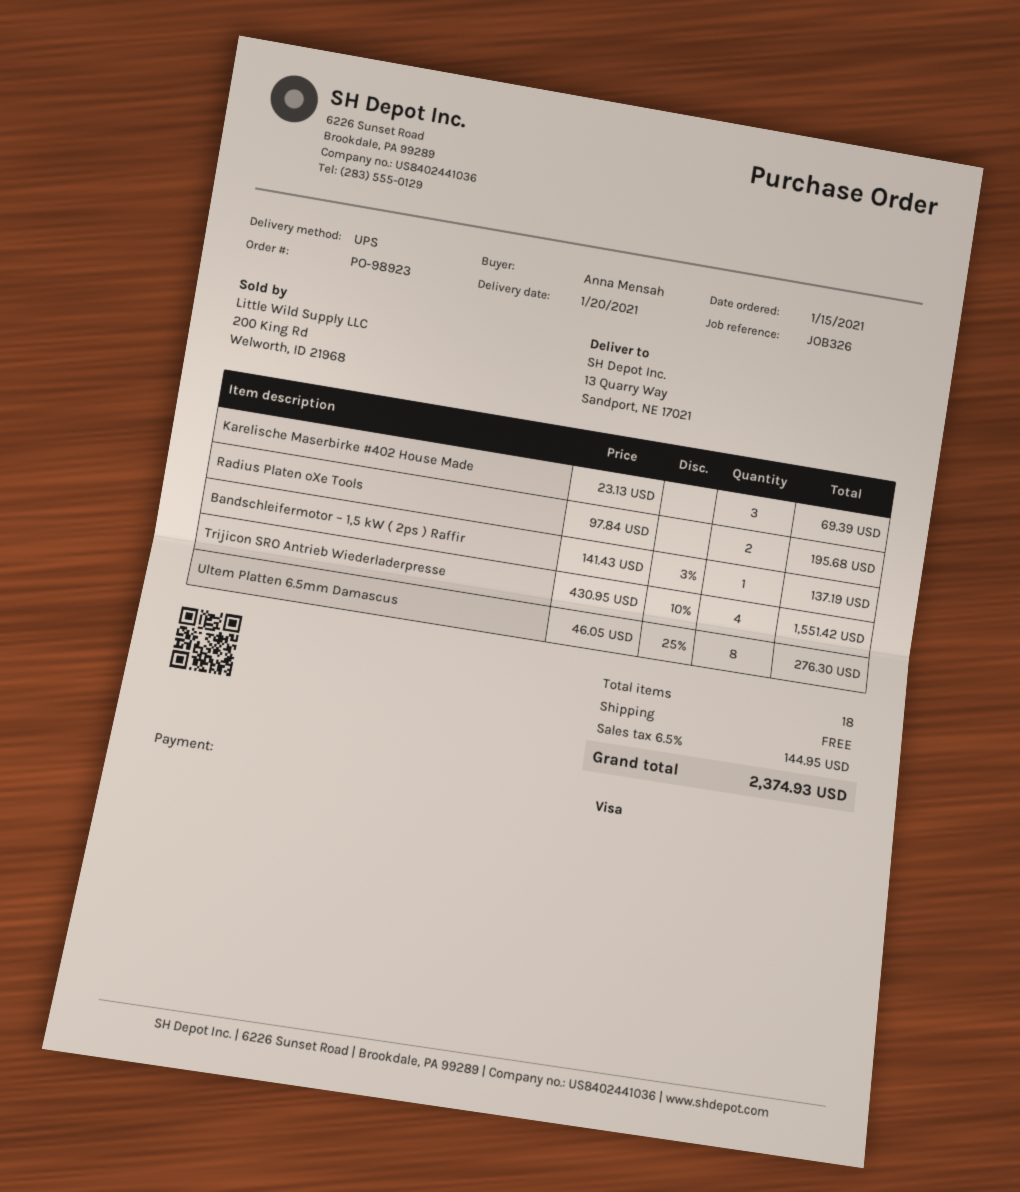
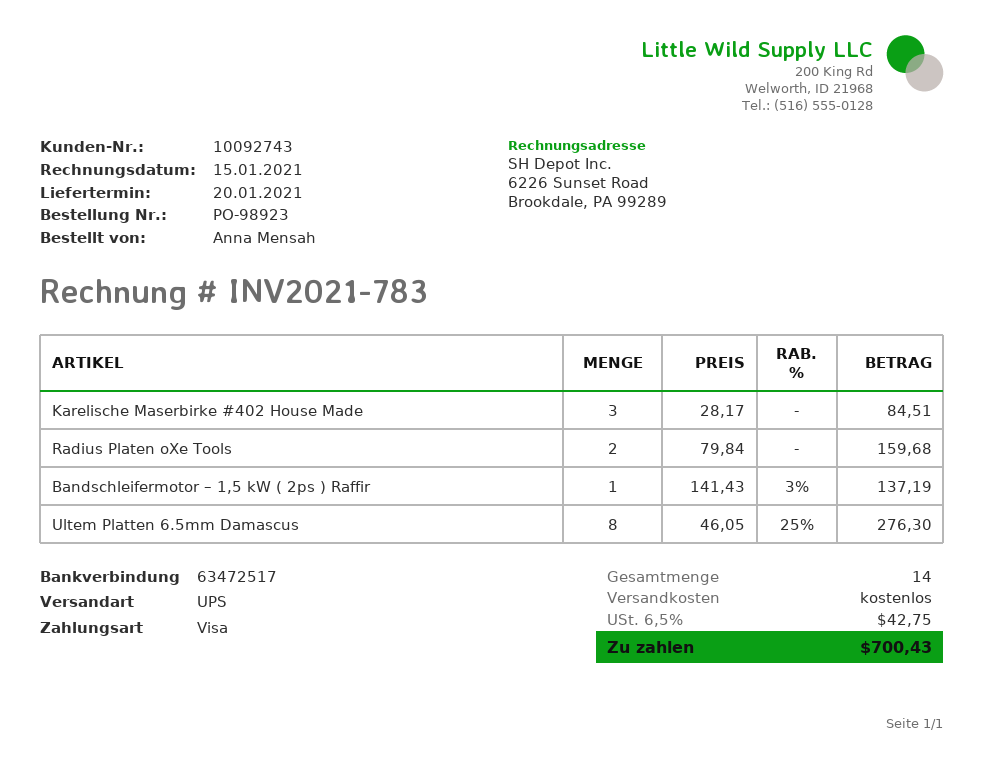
Karelische Maserbirke #402 House Made: 3 x 23.13 = 69.39 -> 3 x 28.17 = 84.51
Radius Platen oXe Tools: 2 x 97.84 = 195.68 -> 2 x 79.84 = 159.68
Trijicon SRO Antrieb Wiederladerpresse: 4 x 430.95 - 10% = 1551.42 -> none
total quantity: 18 -> 14
tax: 6.5% = 144.95 -> 6.5% = 42.75
total: 2374.93 -> 700.43

